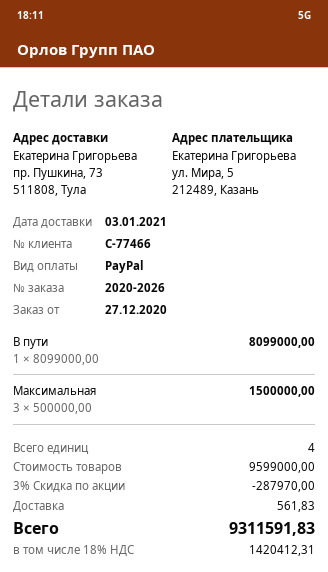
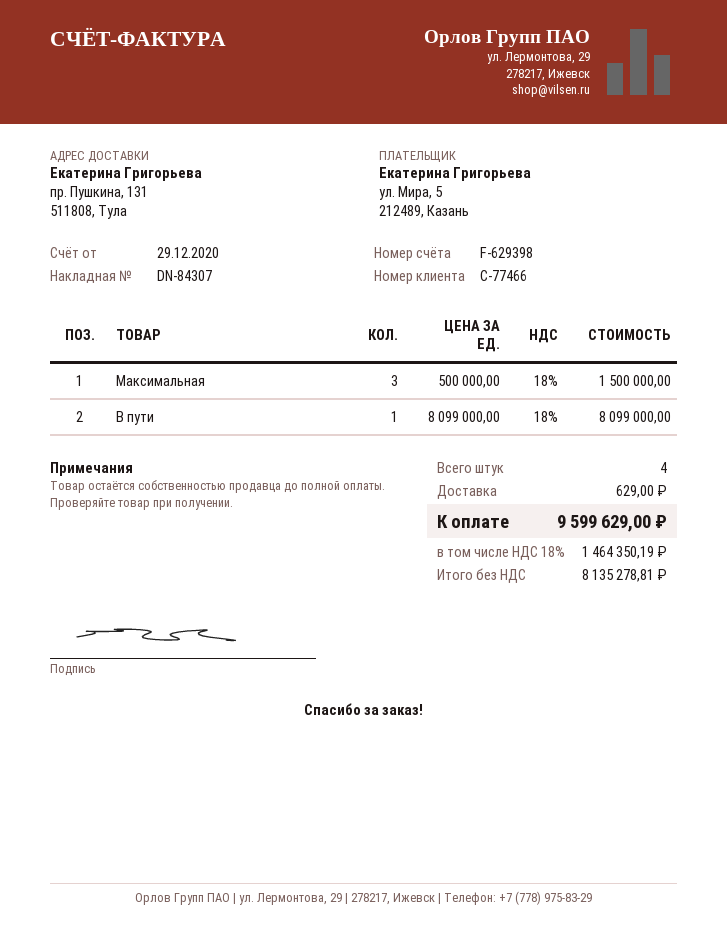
ship to: пр. Пушкина, 73, 511808, Тула -> пр. Пушкина, 131, 511808, Тула
discount: 3% = 287970.00 -> none
shipping: 561.83 -> 629.00
tax: 18% = 1420412.31 -> 18% = 1464350.19
total: 9311591.83 -> 9599629.00

